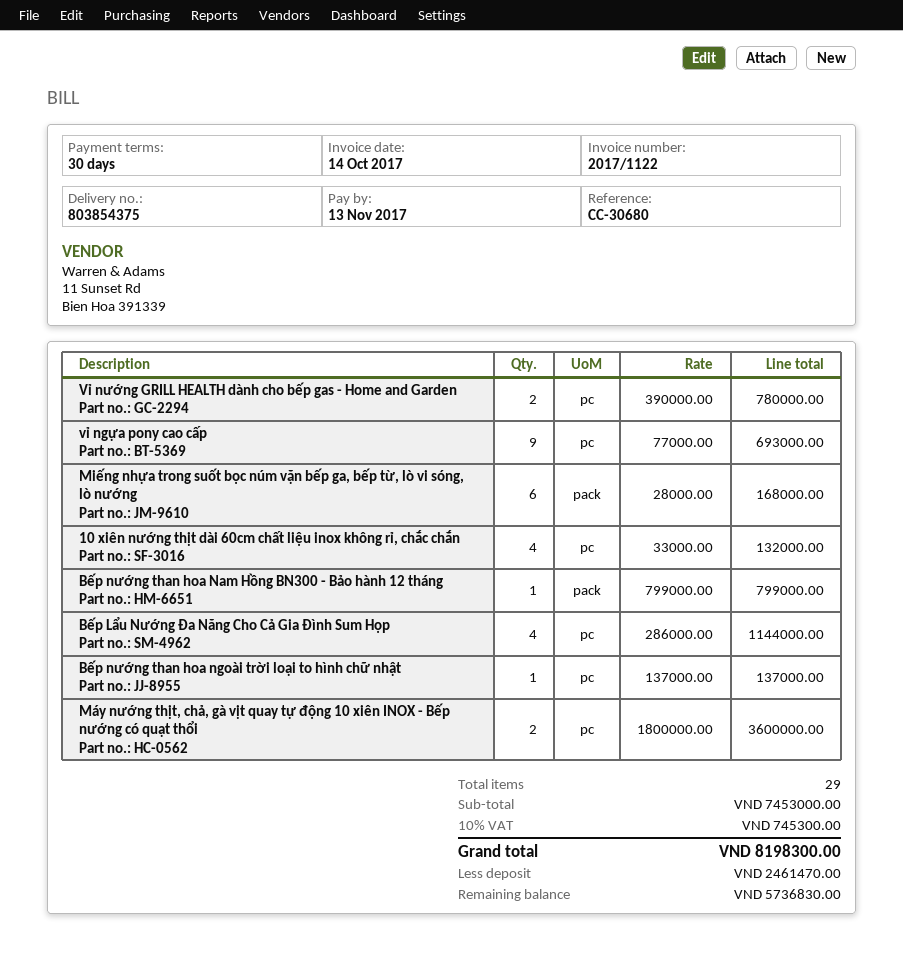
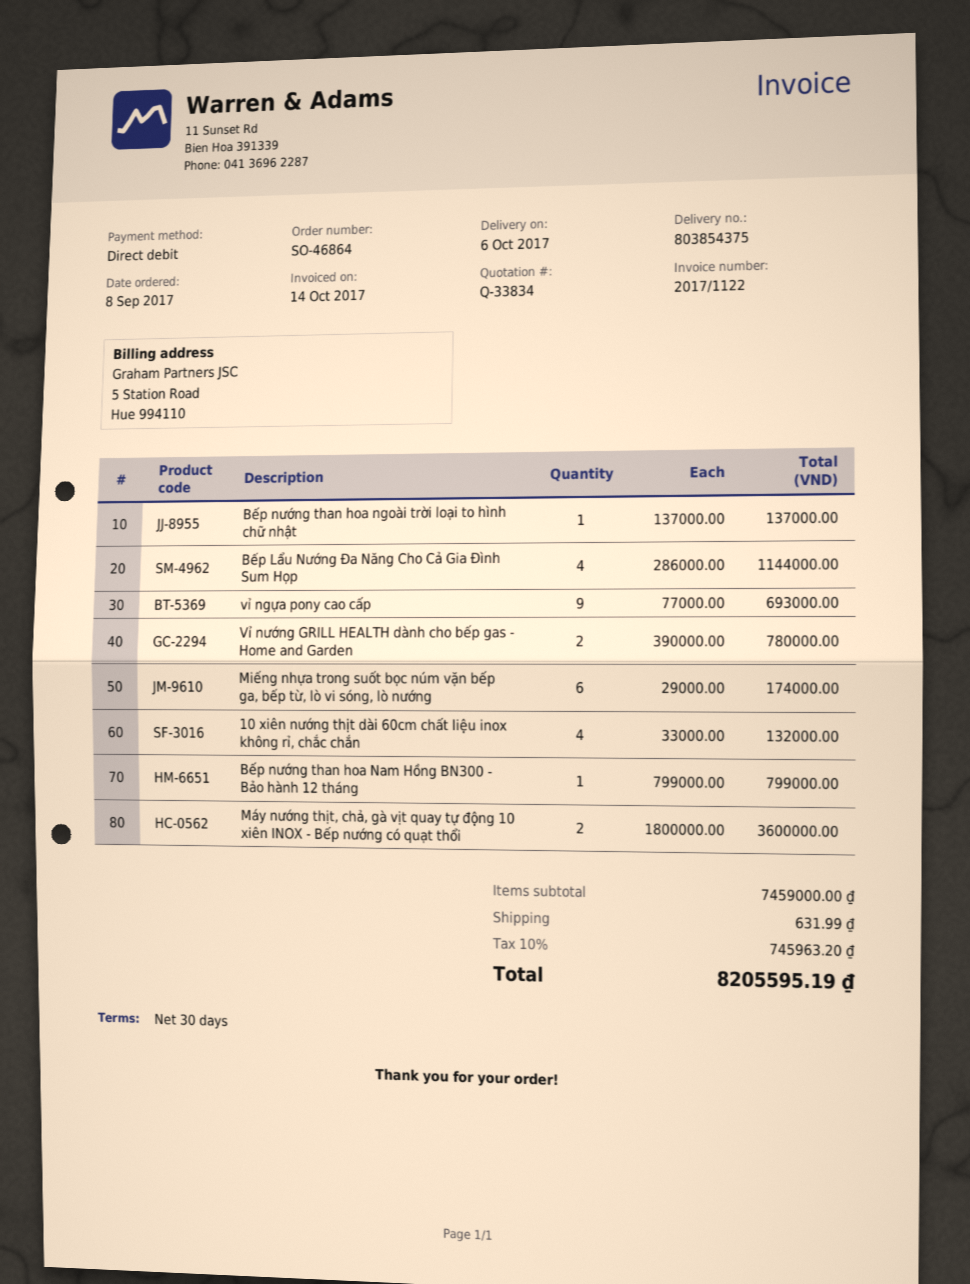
Miếng nhựa trong suốt bọc núm vặn bếp ga, bếp từ, lò vi sóng, lò nướng: 6 x 28000.00 = 168000.00 -> 6 x 29000.00 = 174000.00
subtotal: 7453000.00 -> 7459000.00
shipping: none -> 631.99
tax: 10% = 745300.00 -> 10% = 745963.20
total: 8198300.00 -> 8205595.19

